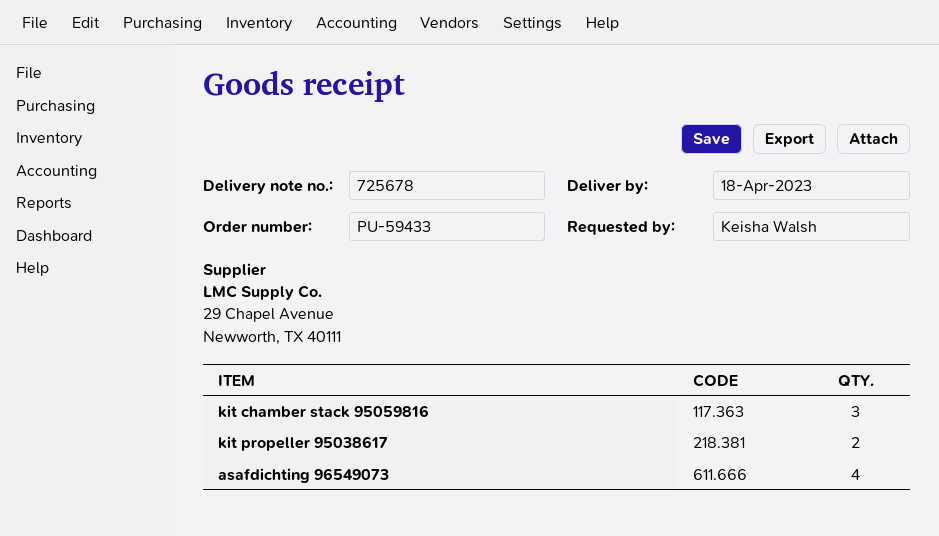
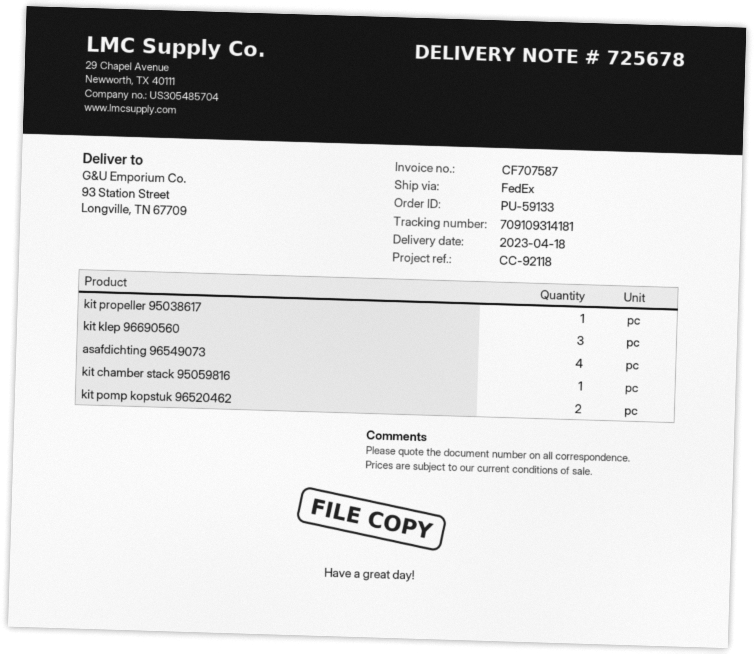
order number: PU-59433 -> PU-59133
kit chamber stack 95059816: 3 -> 1
kit propeller 95038617: 2 -> 1
kit klep 96690560: none -> 3
kit pomp kopstuk 96520462: none -> 2

